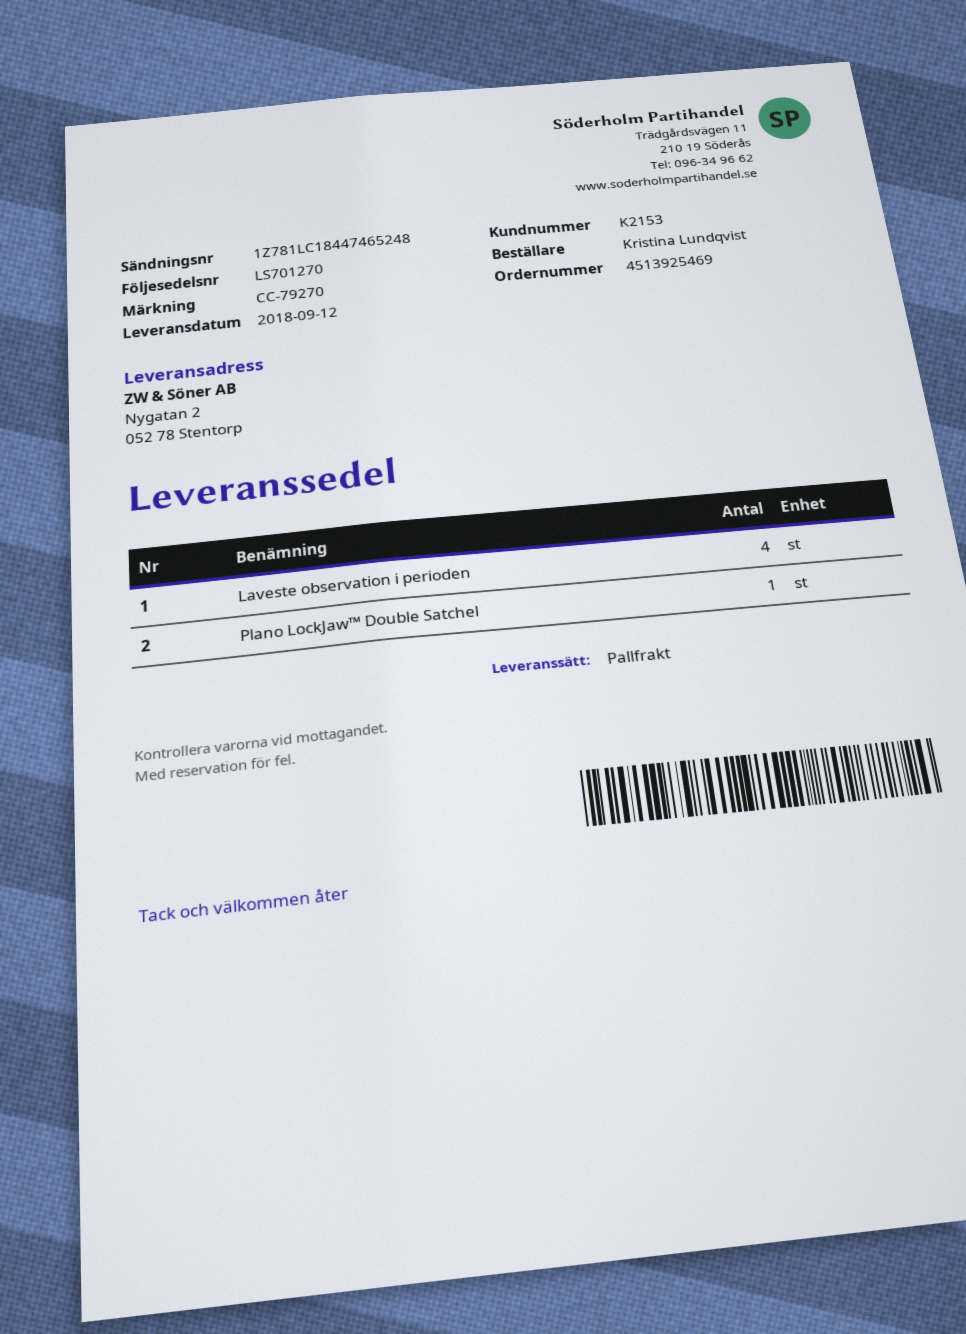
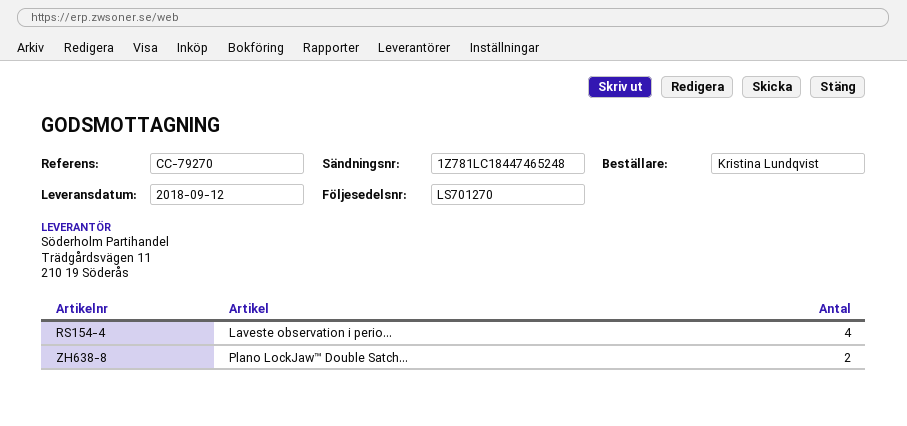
Plano LockJaw™ Double Satchel: 1 -> 2

